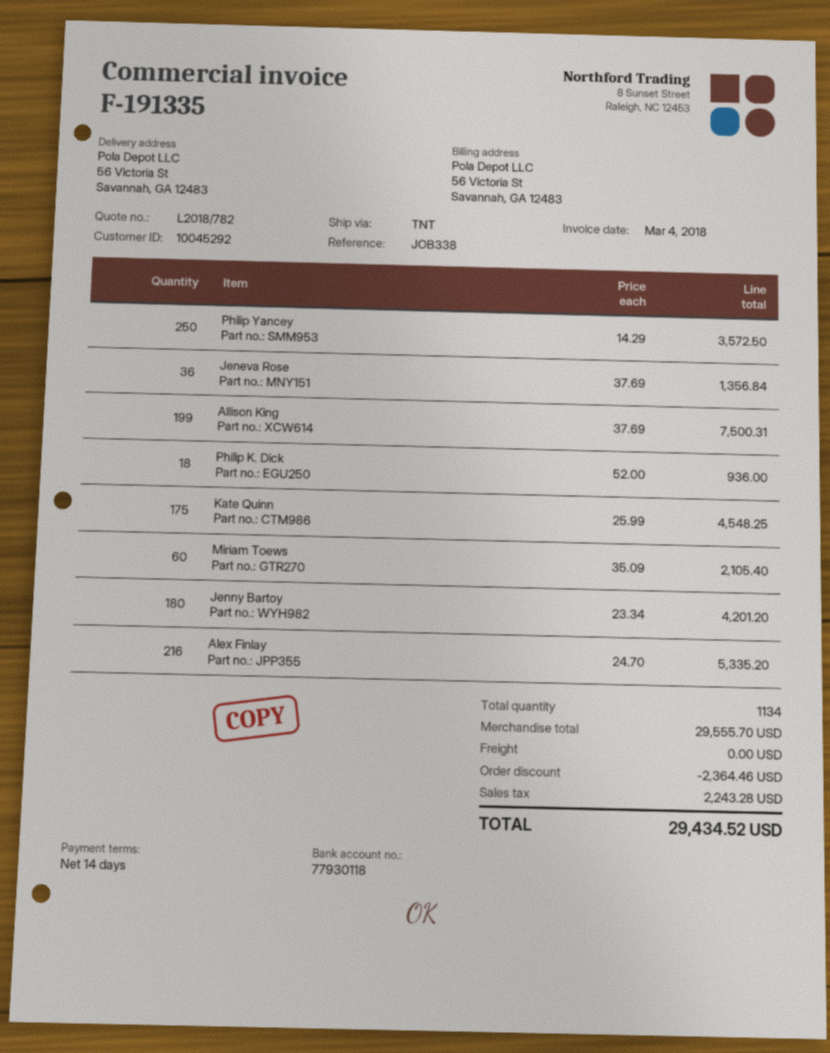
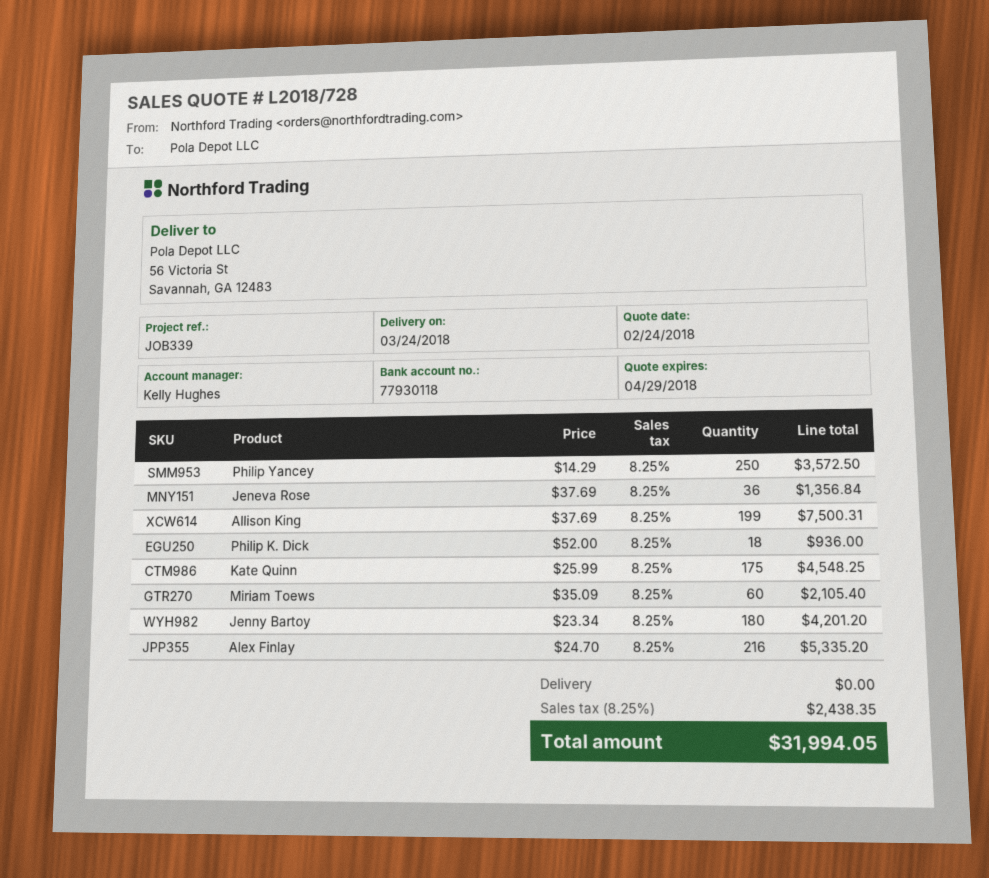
quote number: L2018/782 -> L2018/728
reference: JOB338 -> JOB339
discount: 2364.46 -> none
tax: 2243.28 -> 2438.35
total: 29434.52 -> 31994.05

